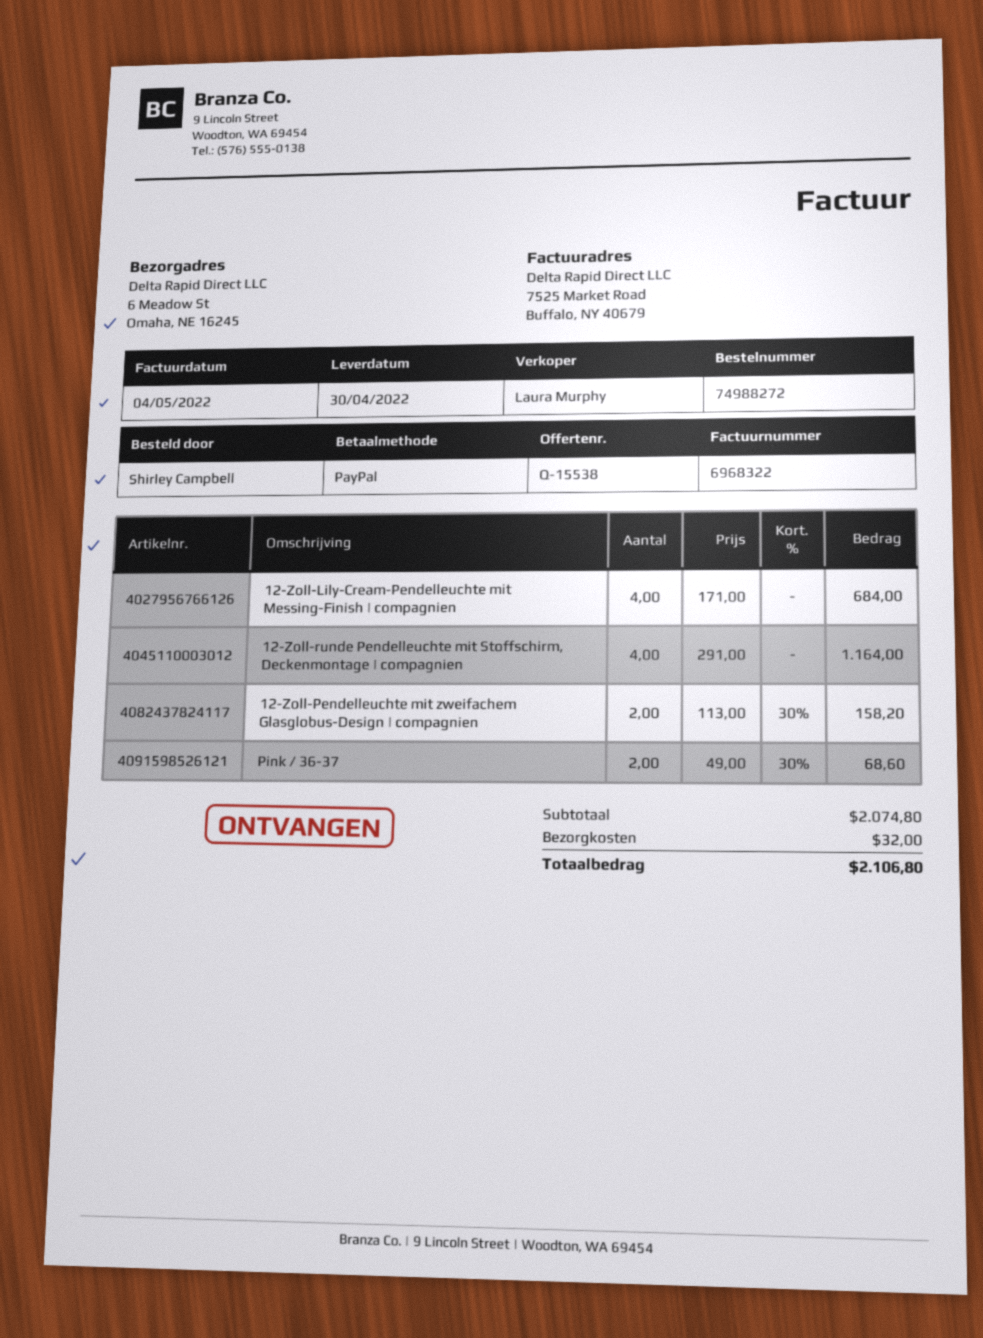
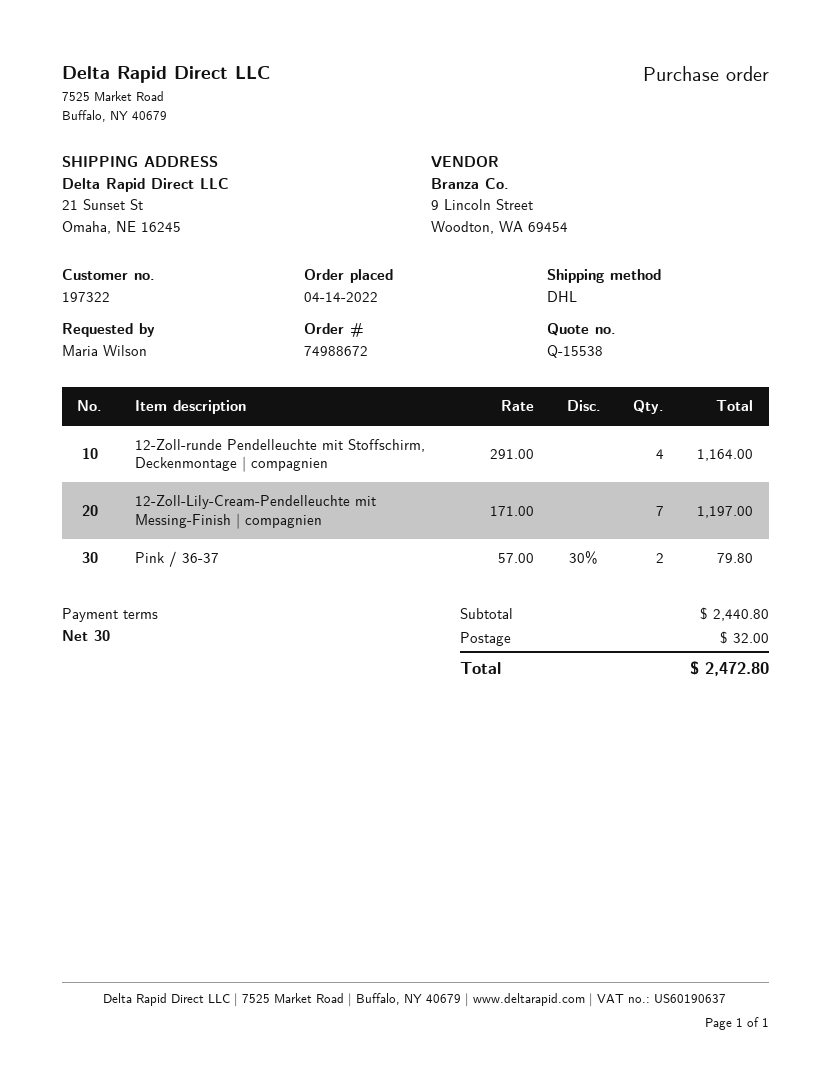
order number: 74988272 -> 74988672
ordered by: Shirley Campbell -> Maria Wilson
ship to: 6 Meadow St, Omaha, NE 16245 -> 21 Sunset St, Omaha, NE 16245
12-Zoll-Lily-Cream-Pendelleuchte mit Messing-Finish | compagnien: 4 x 171.00 = 684.00 -> 7 x 171.00 = 1197.00
12-Zoll-Pendelleuchte mit zweifachem Glasglobus-Design | compagnien: 2 x 113.00 - 30% = 158.20 -> none
Pink / 36-37: 2 x 49.00 - 30% = 68.60 -> 2 x 57.00 - 30% = 79.80
subtotal: 2074.80 -> 2440.80
total: 2106.80 -> 2472.80

